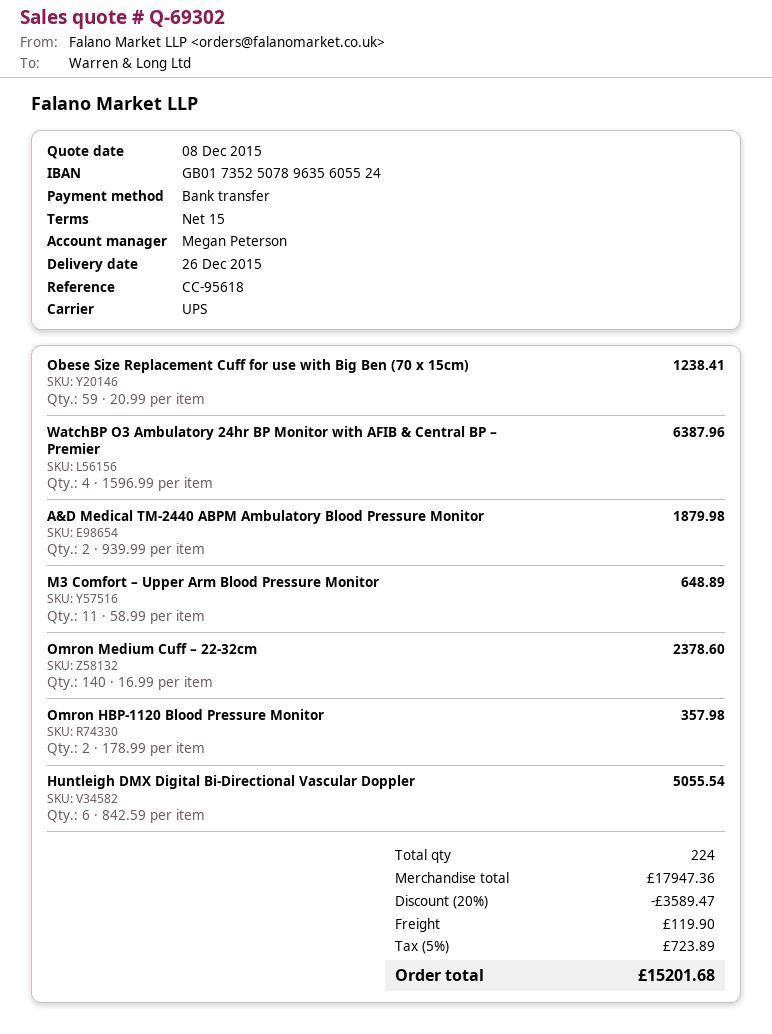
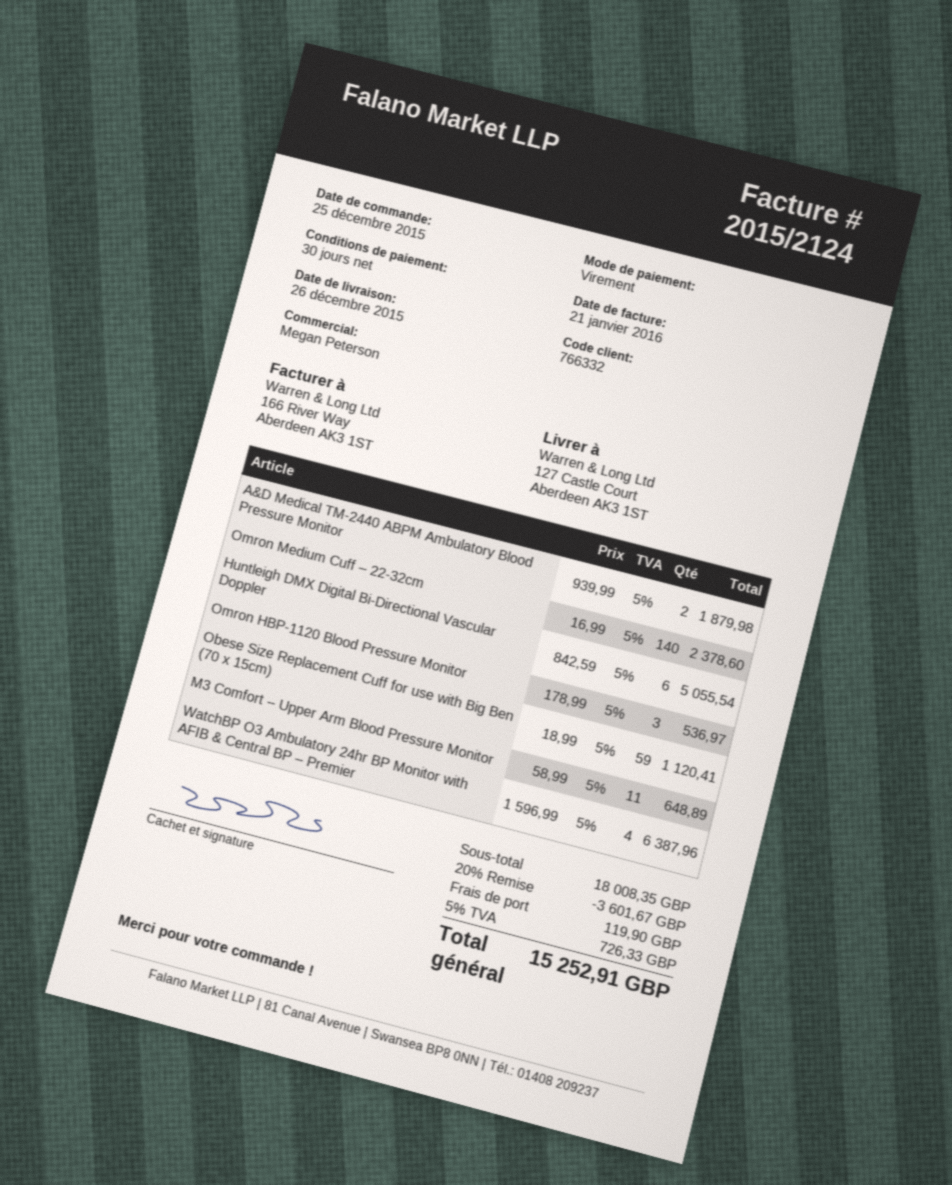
payment terms: 15 days -> 30 days
Obese Size Replacement Cuff for use with Big Ben (70 x 15cm): 59 x 20.99 = 1238.41 -> 59 x 18.99 = 1120.41
Omron HBP-1120 Blood Pressure Monitor: 2 x 178.99 = 357.98 -> 3 x 178.99 = 536.97
subtotal: 17947.36 -> 18008.35
discount: 20% = 3589.47 -> 20% = 3601.67
tax: 5% = 723.89 -> 5% = 726.33
total: 15201.68 -> 15252.91

